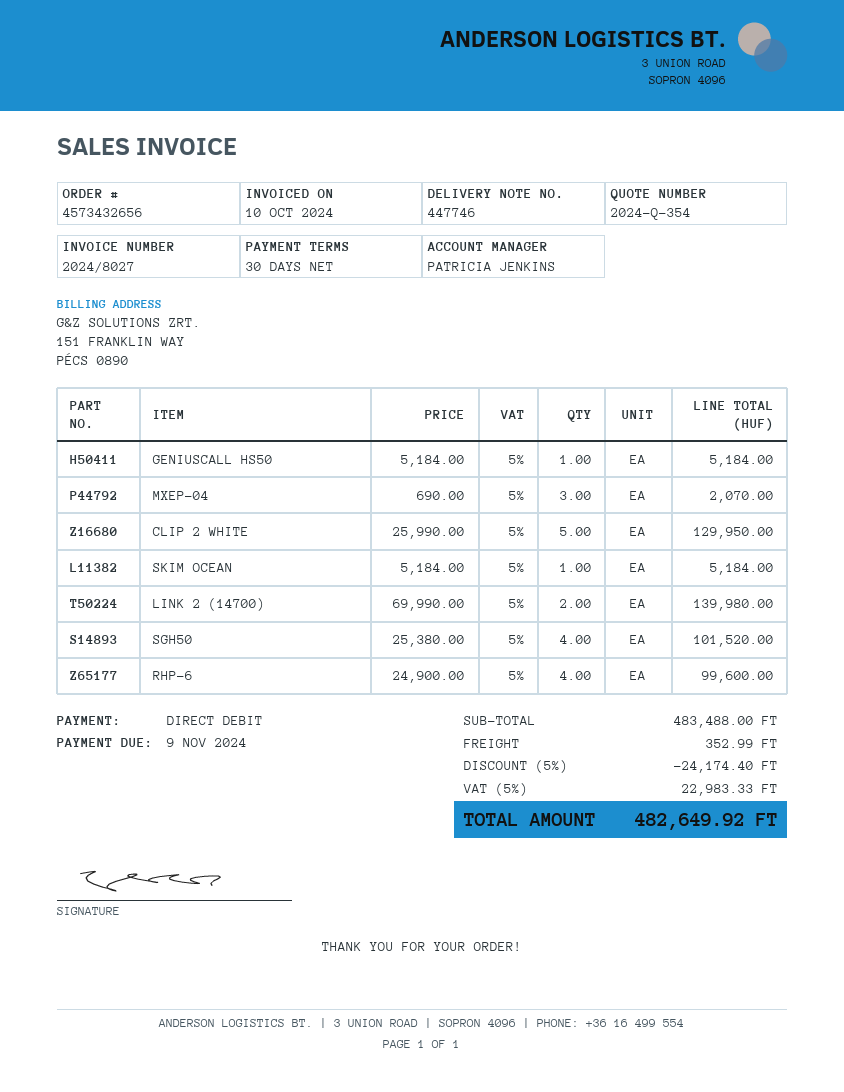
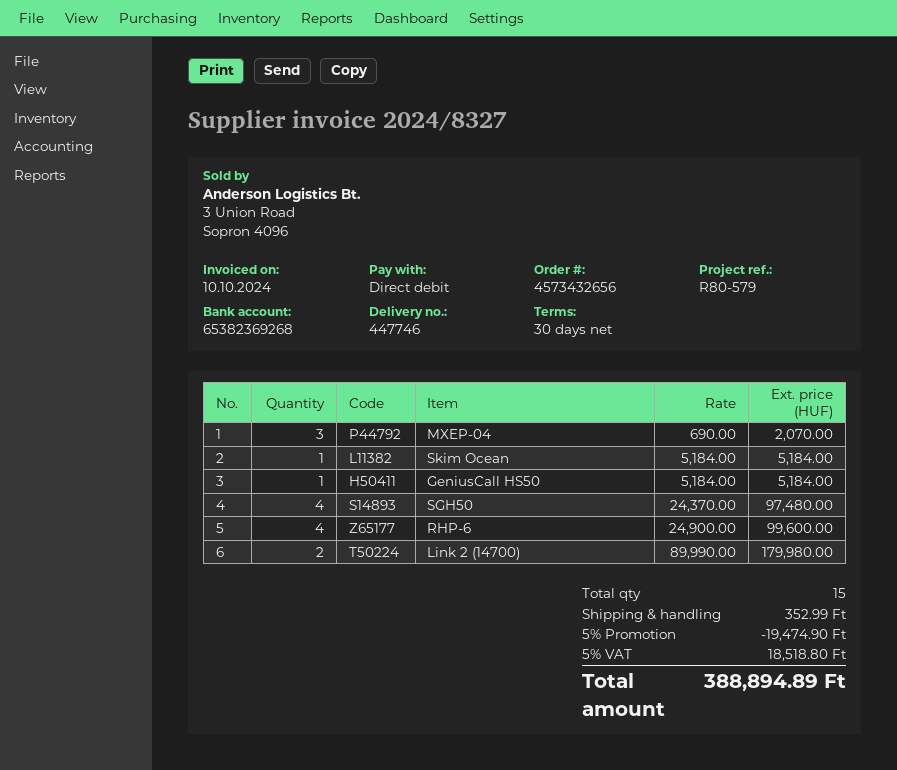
invoice number: 2024/8027 -> 2024/8327
CLIP 2 WHITE: 5 x 25990.00 = 129950.00 -> none
LINK 2 (14700): 2 x 69990.00 = 139980.00 -> 2 x 89990.00 = 179980.00
SGH50: 4 x 25380.00 = 101520.00 -> 4 x 24370.00 = 97480.00
discount: 5% = 24174.40 -> 5% = 19474.90
tax: 5% = 22983.33 -> 5% = 18518.80
total: 482649.92 -> 388894.89

